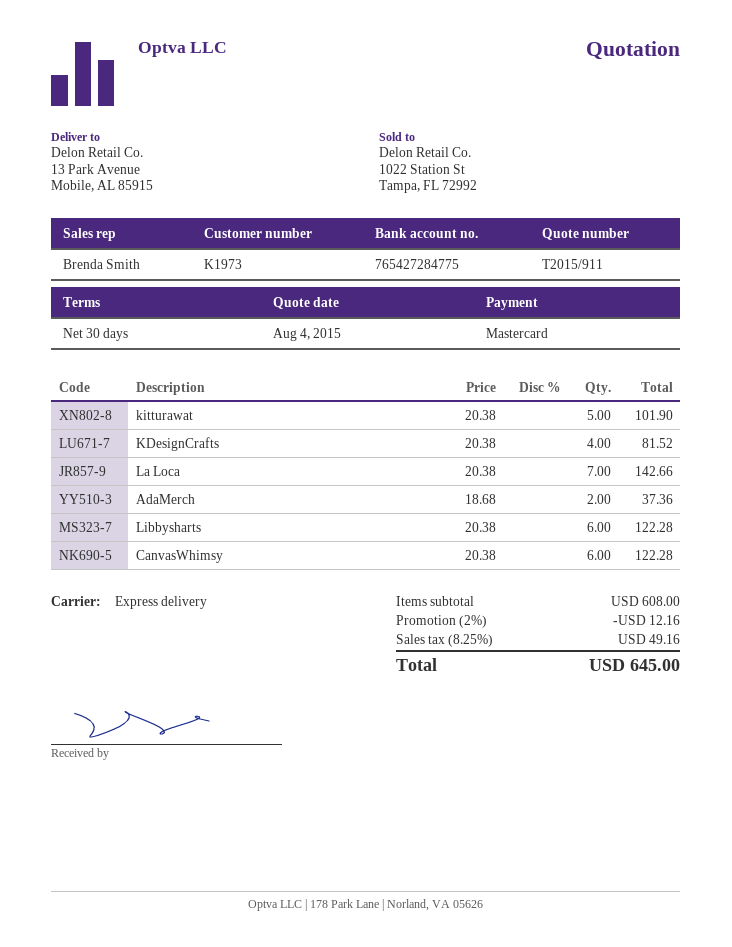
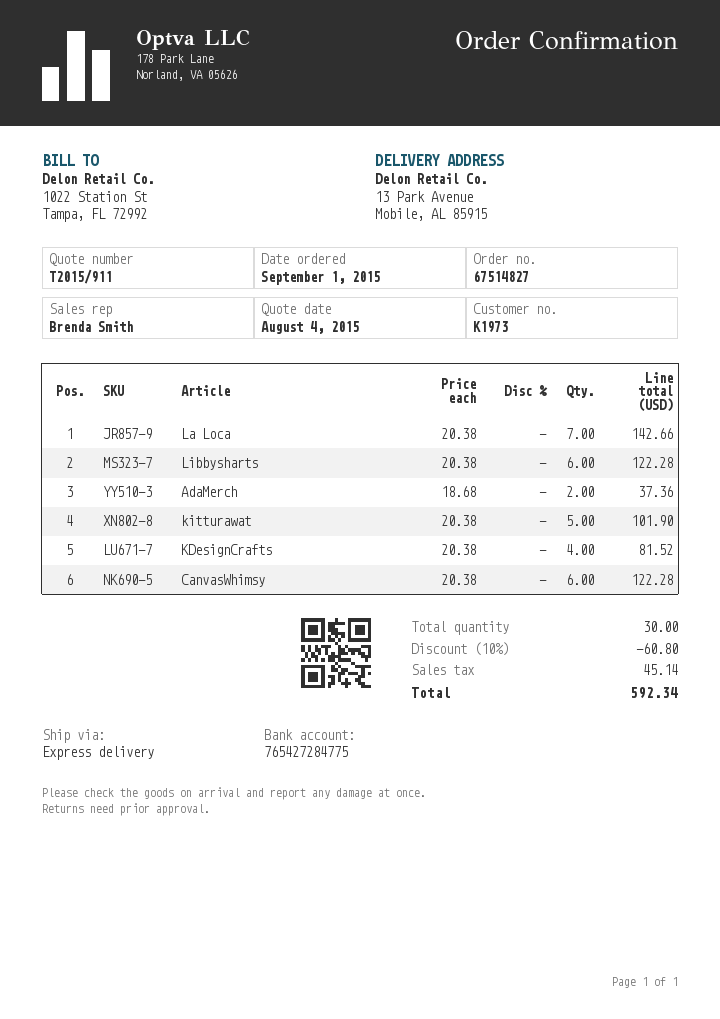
discount: 2% = 12.16 -> 10% = 60.80
tax: 49.16 -> 45.14
total: 645.00 -> 592.34

